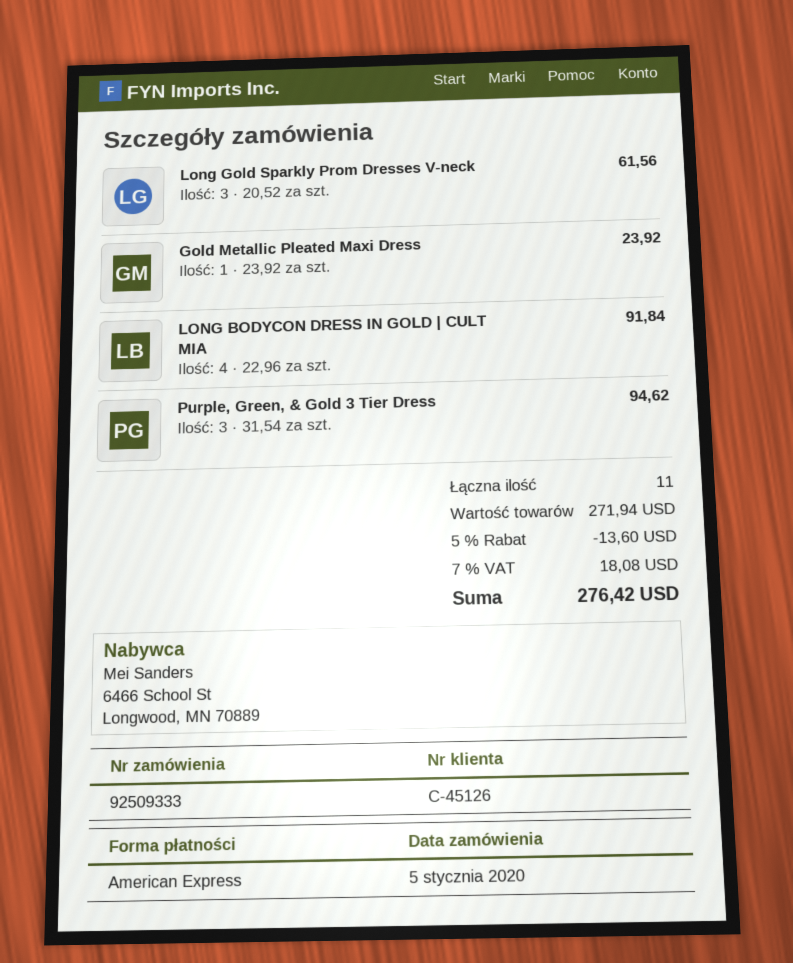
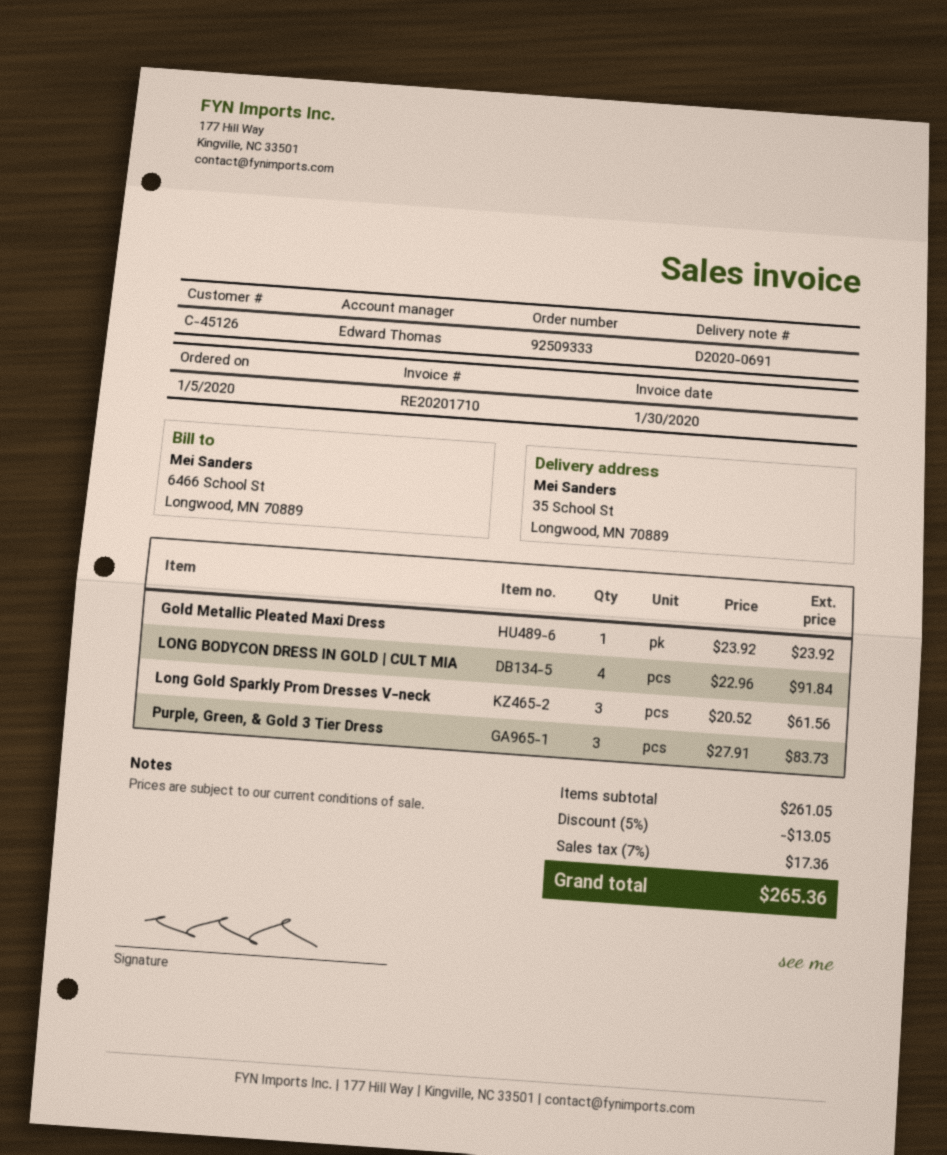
Purple, Green, & Gold 3 Tier Dress: 3 x 31.54 = 94.62 -> 3 x 27.91 = 83.73
subtotal: 271.94 -> 261.05
discount: 5% = 13.60 -> 5% = 13.05
tax: 7% = 18.08 -> 7% = 17.36
total: 276.42 -> 265.36

